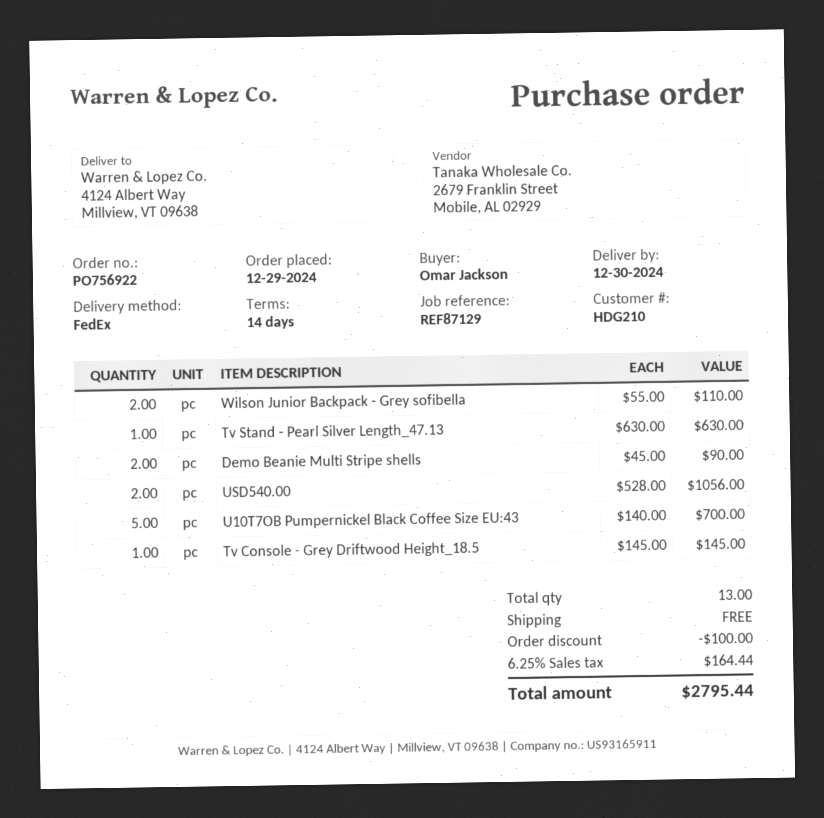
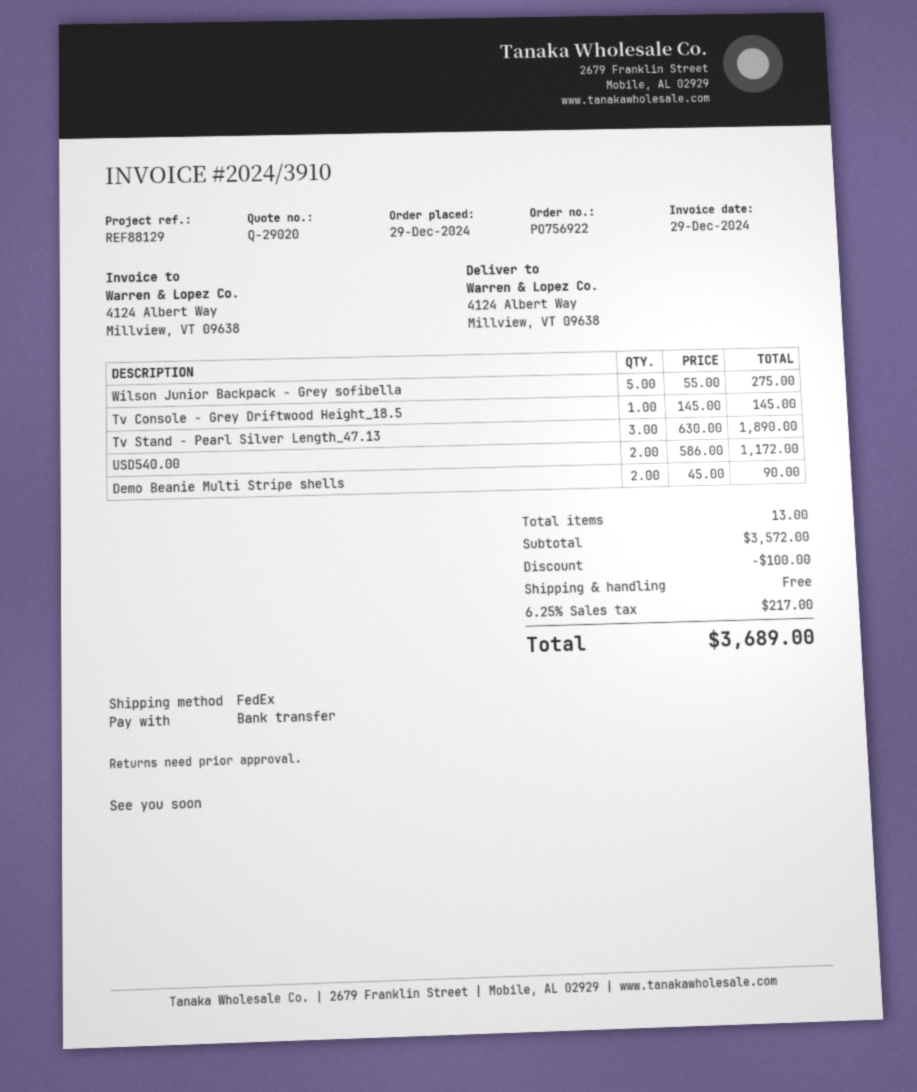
reference: REF87129 -> REF88129
Wilson Junior Backpack - Grey sofibella: 2 x 55.00 = 110.00 -> 5 x 55.00 = 275.00
Tv Stand - Pearl Silver Length_47.13: 1 x 630.00 = 630.00 -> 3 x 630.00 = 1890.00
USD540.00: 2 x 528.00 = 1056.00 -> 2 x 586.00 = 1172.00
U10T7OB Pumpernickel Black Coffee Size EU:43: 5 x 140.00 = 700.00 -> none
tax: 6.25% = 164.44 -> 6.25% = 217.00
total: 2795.44 -> 3689.00

